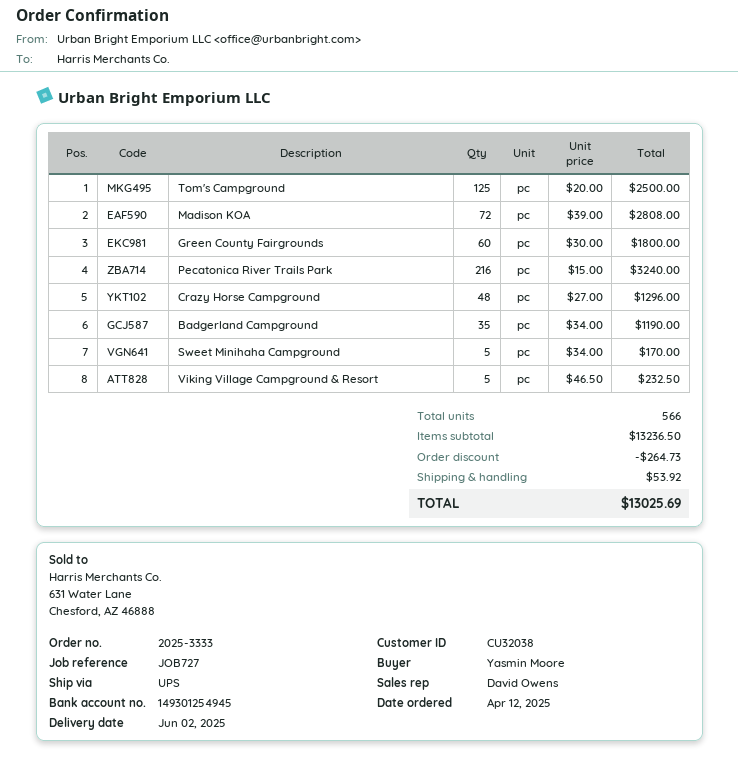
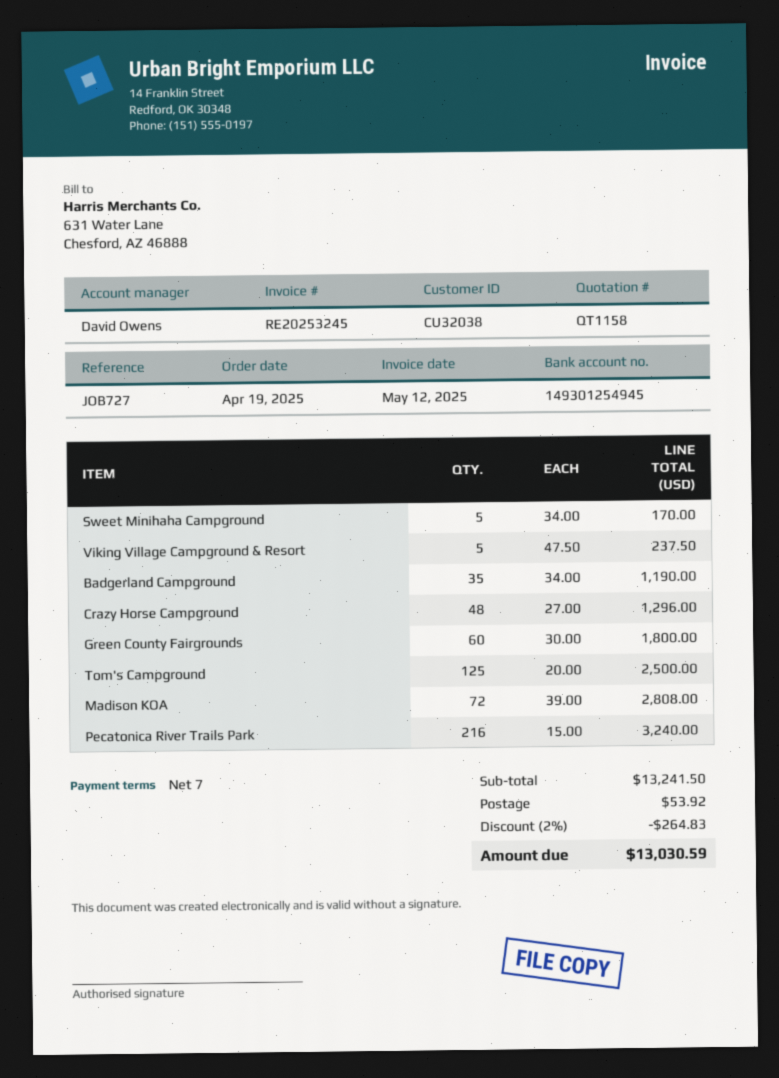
order date: 2025-04-12 -> 2025-04-19
Viking Village Campground & Resort: 5 x 46.50 = 232.50 -> 5 x 47.50 = 237.50
subtotal: 13236.50 -> 13241.50
discount: 264.73 -> 264.83
total: 13025.69 -> 13030.59

